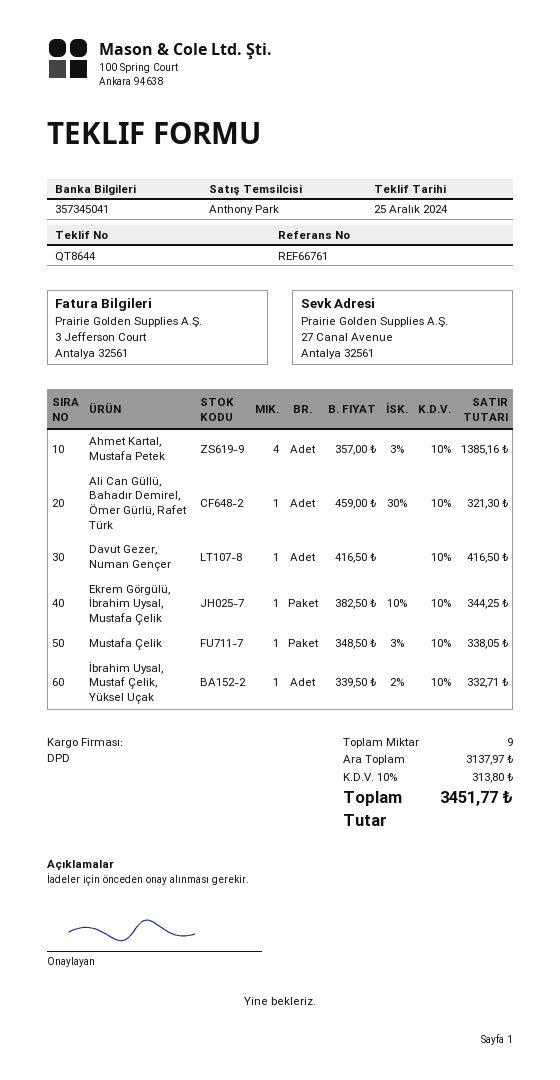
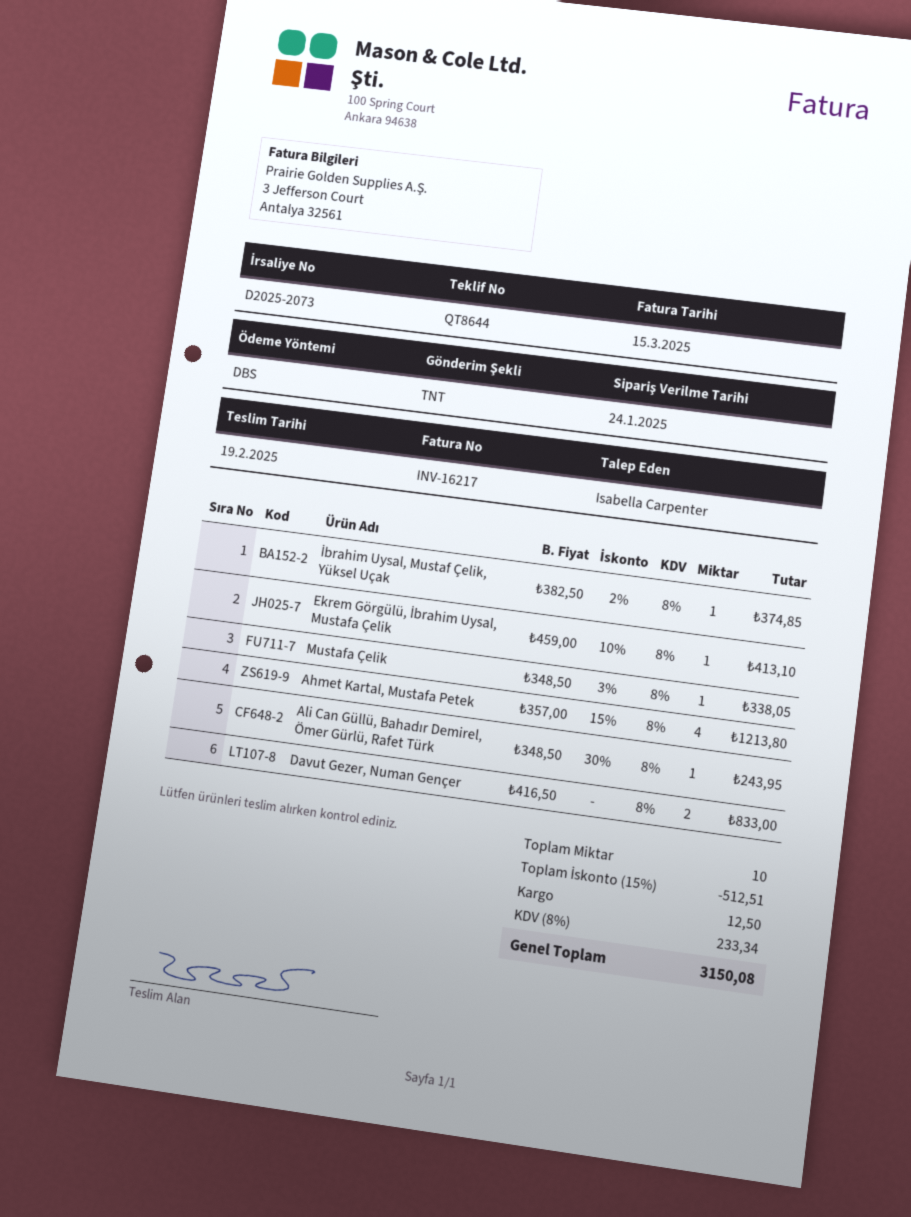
shipping method: DPD -> TNT
Ahmet Kartal, Mustafa Petek: 4 x 357.00 - 3% = 1385.16 -> 4 x 357.00 - 15% = 1213.80
Ali Can Güllü, Bahadır Demirel, Ömer Gürlü, Rafet Türk: 1 x 459.00 - 30% = 321.30 -> 1 x 348.50 - 30% = 243.95
Davut Gezer, Numan Gençer: 1 x 416.50 = 416.50 -> 2 x 416.50 = 833.00
Ekrem Görgülü, İbrahim Uysal, Mustafa Çelik: 1 x 382.50 - 10% = 344.25 -> 1 x 459.00 - 10% = 413.10
İbrahim Uysal, Mustaf Çelik, Yüksel Uçak: 1 x 339.50 - 2% = 332.71 -> 1 x 382.50 - 2% = 374.85
total quantity: 9 -> 10
discount: none -> 15% = 512.51
shipping: none -> 12.50
tax: 10% = 313.80 -> 8% = 233.34
total: 3451.77 -> 3150.08

